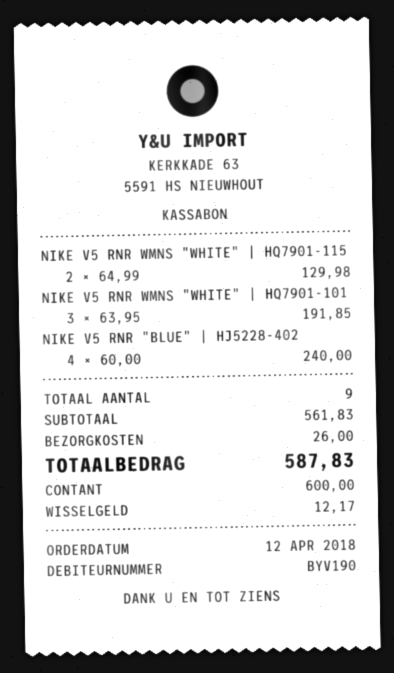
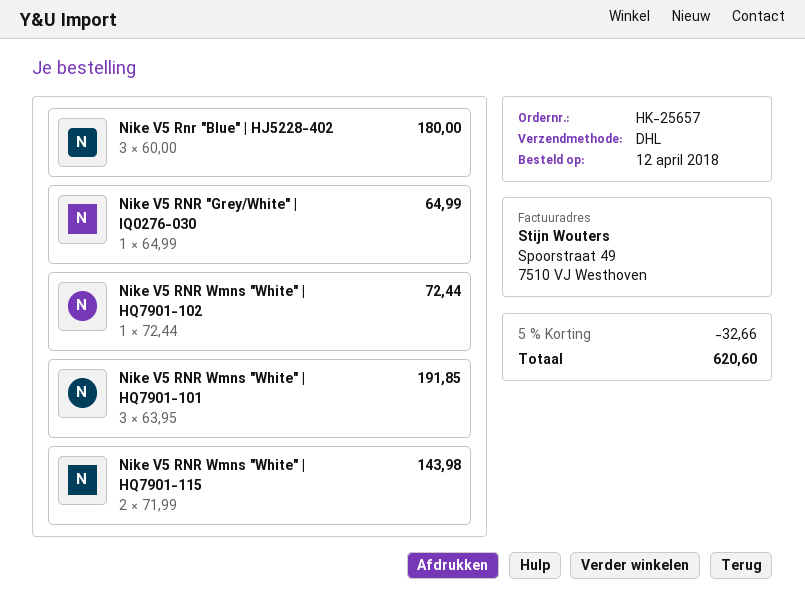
NIKE V5 RNR WMNS "WHITE" | HQ7901-115: 2 x 64.99 = 129.98 -> 2 x 71.99 = 143.98
NIKE V5 RNR "BLUE" | HJ5228-402: 4 x 60.00 = 240.00 -> 3 x 60.00 = 180.00
Nike V5 RNR "Grey/White" | IQ0276-030: none -> 1 x 64.99 = 64.99
Nike V5 RNR Wmns "White" | HQ7901-102: none -> 1 x 72.44 = 72.44
discount: none -> 5% = 32.66
shipping: 26.00 -> none
total: 587.83 -> 620.60

